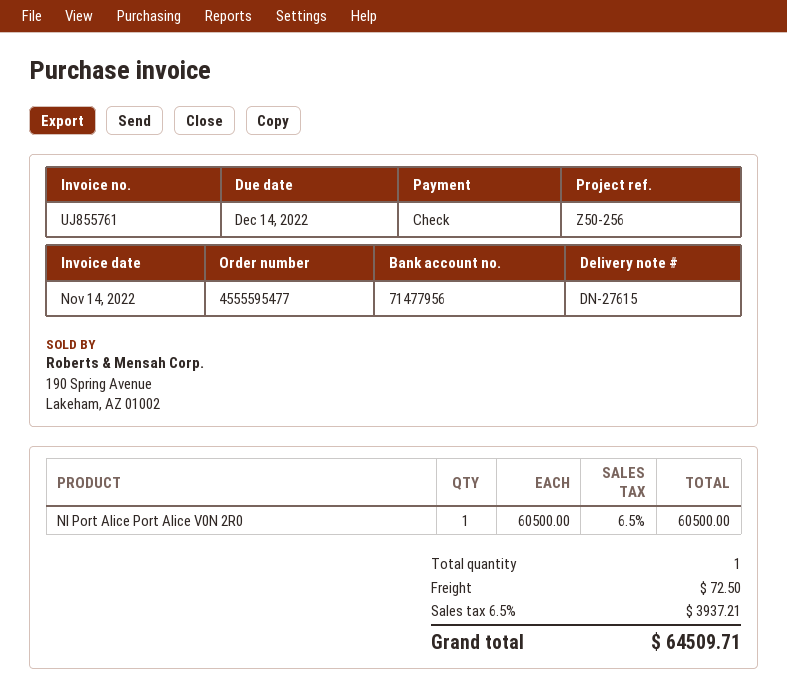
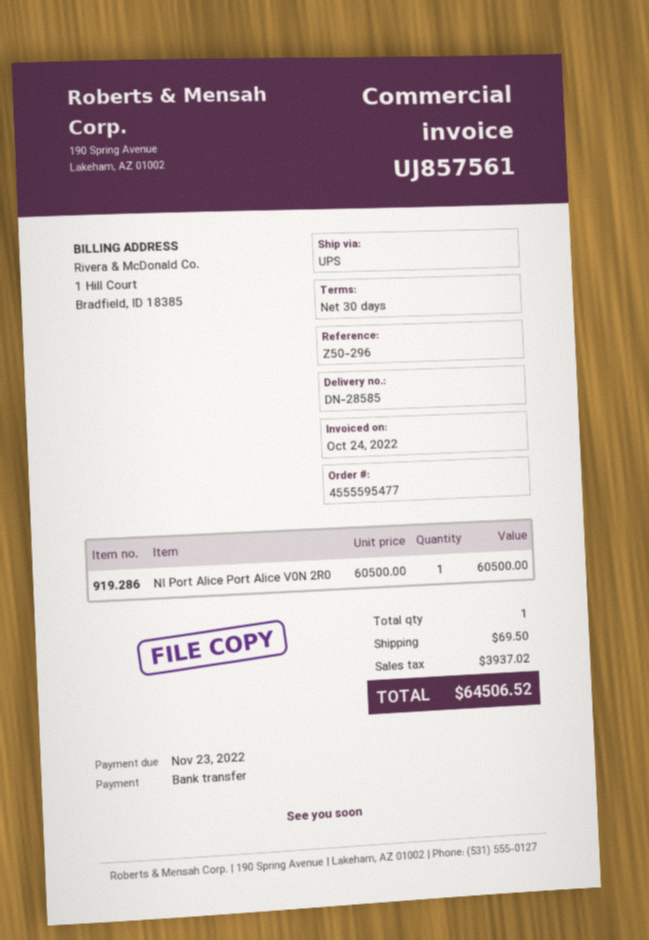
delivery note number: DN-27615 -> DN-28585
invoice number: UJ855761 -> UJ857561
invoice date: 2022-11-14 -> 2022-10-24
due date: 2022-12-14 -> 2022-11-23
reference: Z50-256 -> Z50-296
payment method: cheque -> bank transfer
shipping: 72.50 -> 69.50
tax: 3937.21 -> 3937.02
total: 64509.71 -> 64506.52

